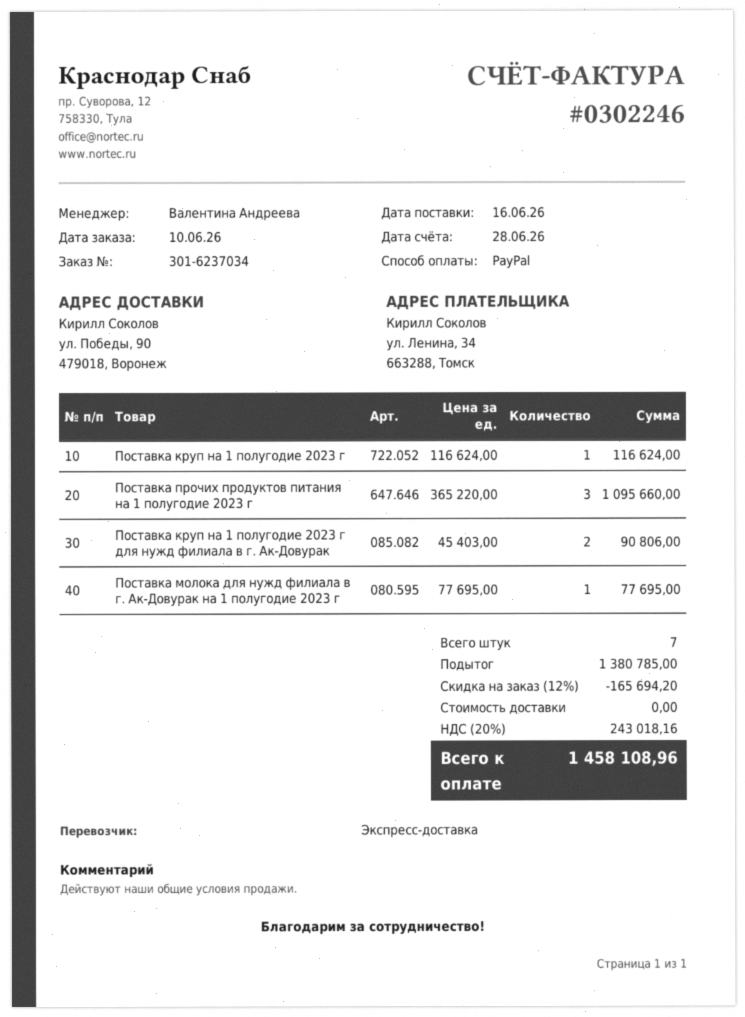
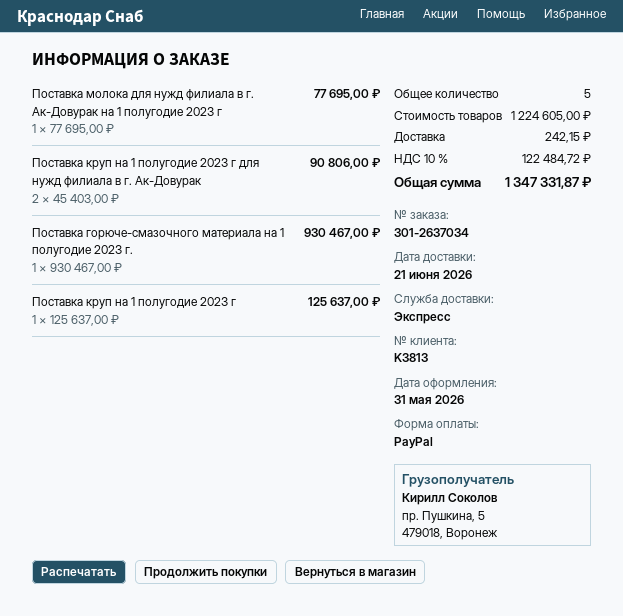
order number: 301-6237034 -> 301-2637034
order date: 2026-06-10 -> 2026-05-31
delivery date: 2026-06-16 -> 2026-06-21
ship to: ул. Победы, 90, 479018, Воронеж -> пр. Пушкина, 5, 479018, Воронеж
Поставка круп на 1 полугодие 2023 г: 1 x 116624.00 = 116624.00 -> 1 x 125637.00 = 125637.00
Поставка прочих продуктов питания на 1 полугодие 2023 г: 3 x 365220.00 = 1095660.00 -> none
Поставка горюче-смазочного материала на 1 полугодие 2023 г.: none -> 1 x 930467.00 = 930467.00
total quantity: 7 -> 5
subtotal: 1380785.00 -> 1224605.00
discount: 12% = 165694.20 -> none
shipping: 0.00 -> 242.15
tax: 20% = 243018.16 -> 10% = 122484.72
total: 1458108.96 -> 1347331.87

